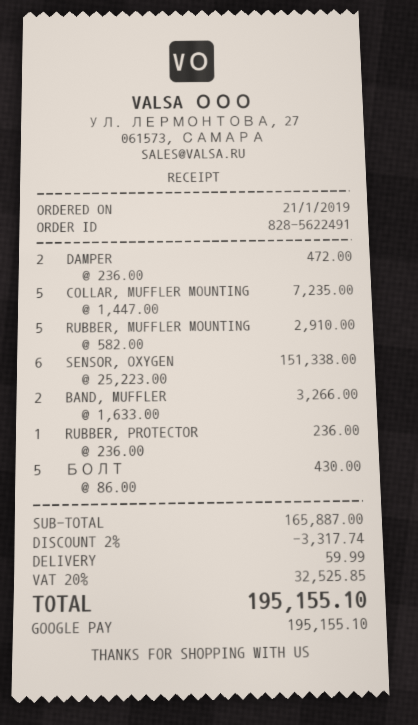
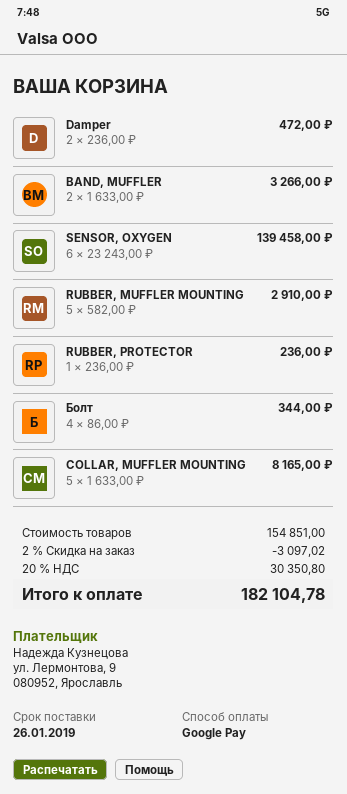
COLLAR, MUFFLER MOUNTING: 5 x 1447.00 = 7235.00 -> 5 x 1633.00 = 8165.00
SENSOR, OXYGEN: 6 x 25223.00 = 151338.00 -> 6 x 23243.00 = 139458.00
БОЛТ: 5 x 86.00 = 430.00 -> 4 x 86.00 = 344.00
subtotal: 165887.00 -> 154851.00
discount: 2% = 3317.74 -> 2% = 3097.02
shipping: 59.99 -> none
tax: 20% = 32525.85 -> 20% = 30350.80
total: 195155.10 -> 182104.78

